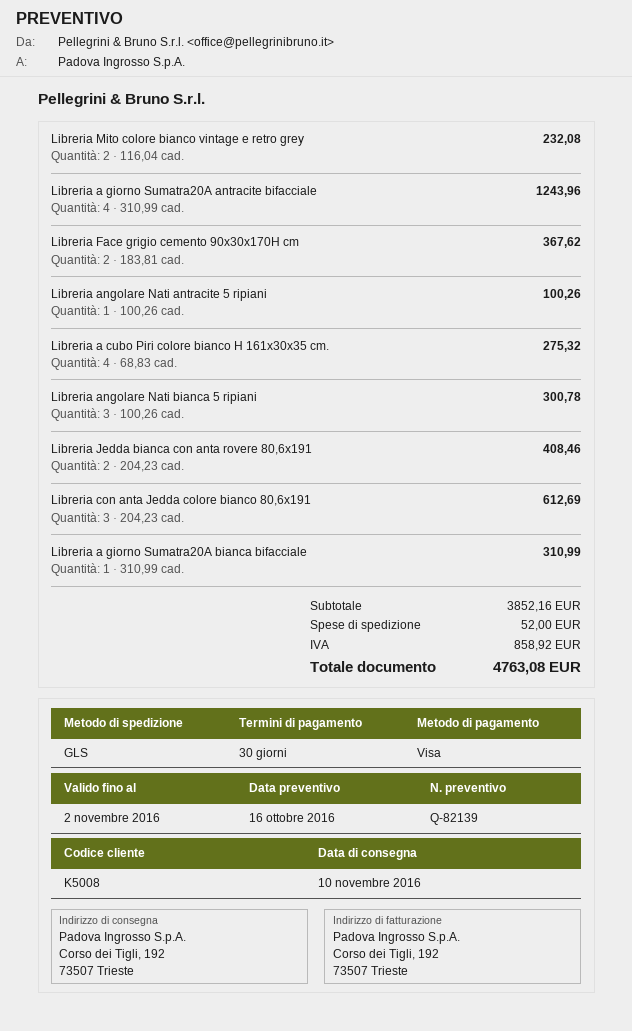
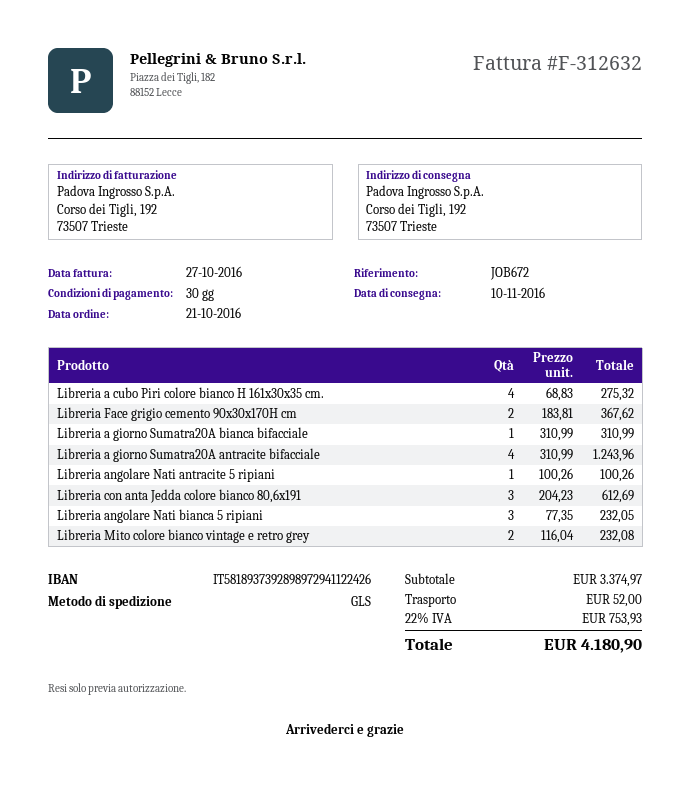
Libreria angolare Nati bianca 5 ripiani: 3 x 100.26 = 300.78 -> 3 x 77.35 = 232.05
Libreria Jedda bianca con anta rovere 80,6x191: 2 x 204.23 = 408.46 -> none
subtotal: 3852.16 -> 3374.97
tax: 858.92 -> 753.93
total: 4763.08 -> 4180.90

